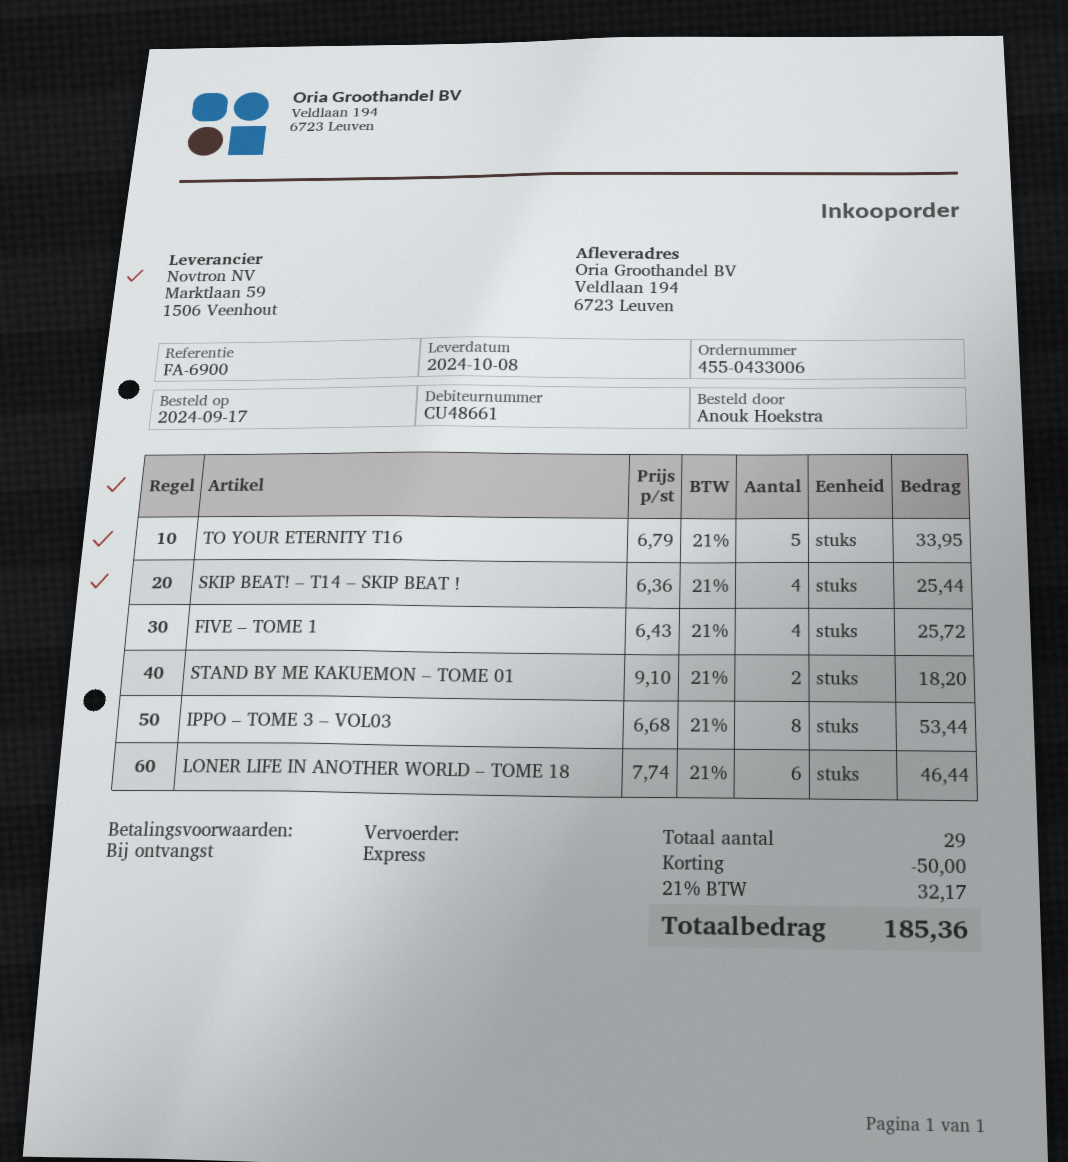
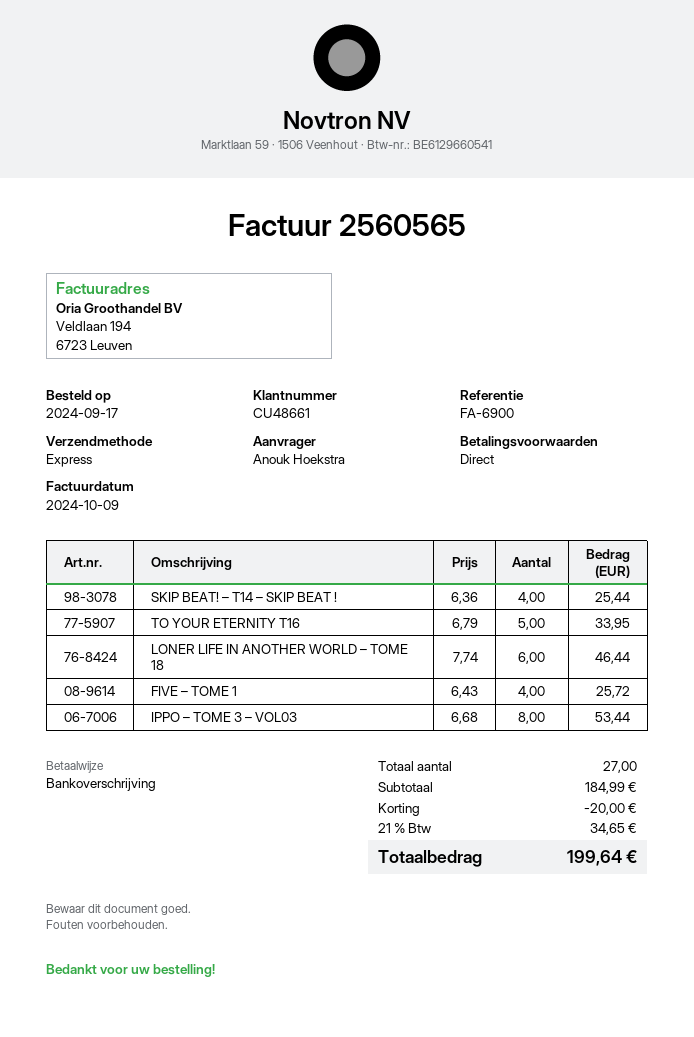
STAND BY ME KAKUEMON – TOME 01: 2 x 9.10 = 18.20 -> none
total quantity: 29 -> 27
discount: 50.00 -> 20.00
tax: 21% = 32.17 -> 21% = 34.65
total: 185.36 -> 199.64

